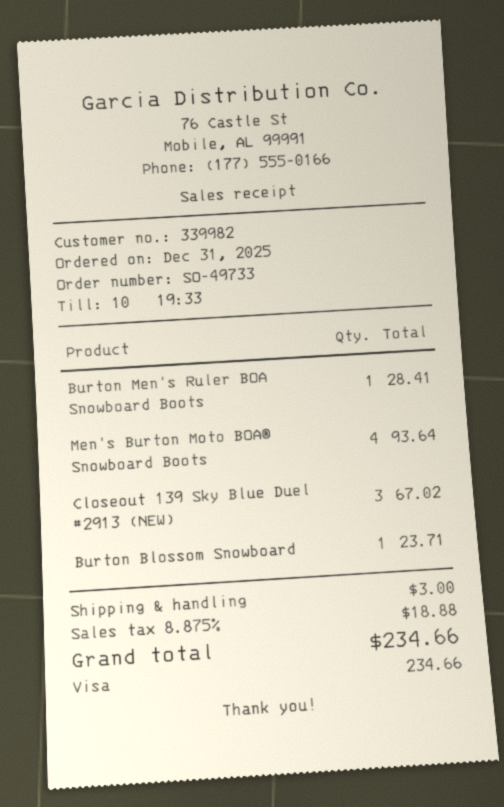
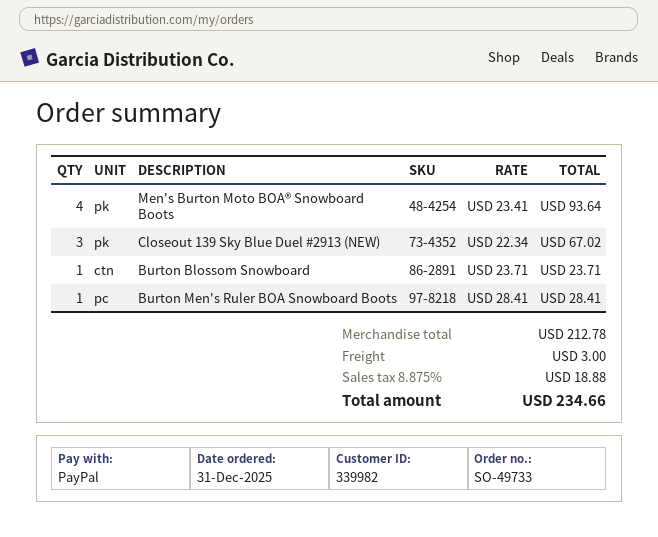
payment method: Visa -> PayPal

